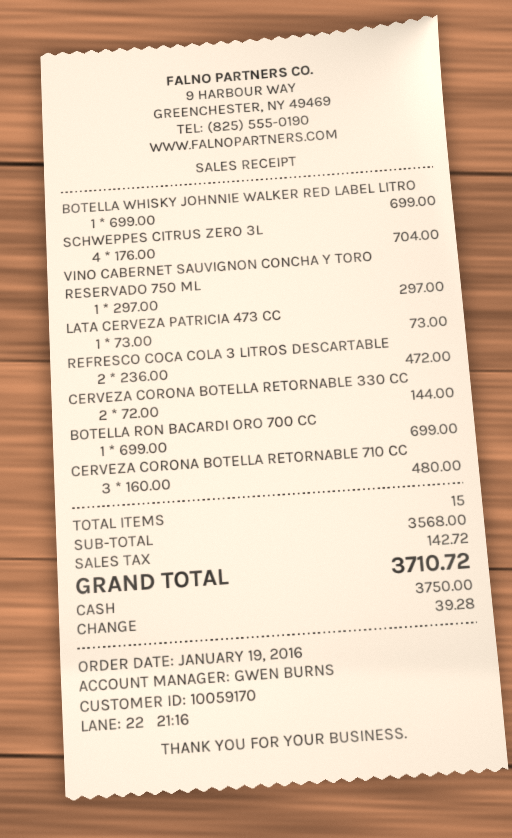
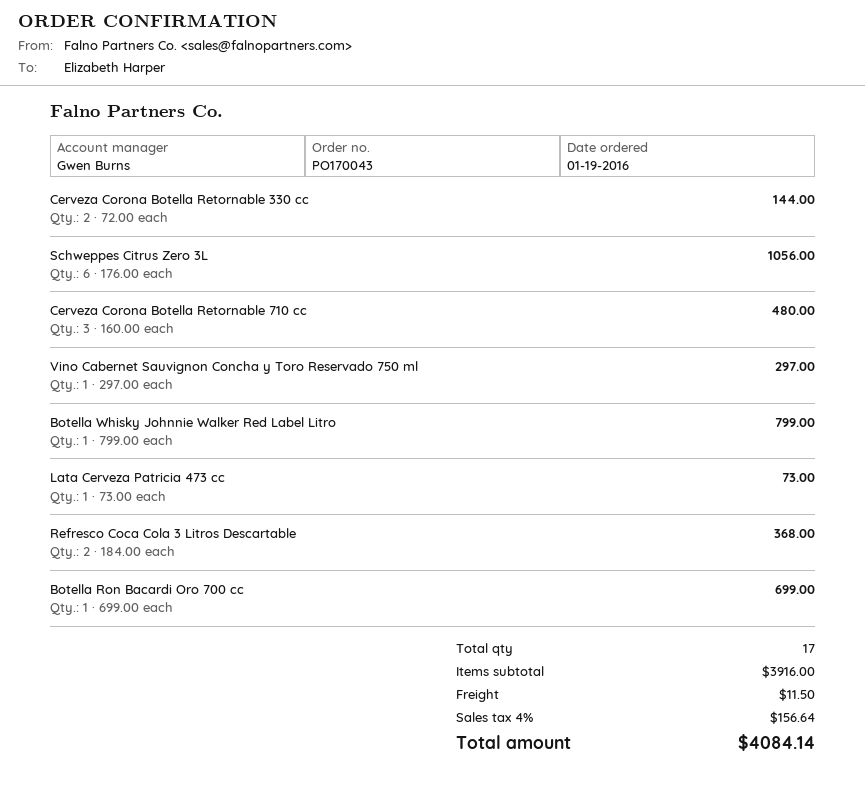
BOTELLA WHISKY JOHNNIE WALKER RED LABEL LITRO: 1 x 699.00 = 699.00 -> 1 x 799.00 = 799.00
SCHWEPPES CITRUS ZERO 3L: 4 x 176.00 = 704.00 -> 6 x 176.00 = 1056.00
REFRESCO COCA COLA 3 LITROS DESCARTABLE: 2 x 236.00 = 472.00 -> 2 x 184.00 = 368.00
total quantity: 15 -> 17
subtotal: 3568.00 -> 3916.00
shipping: none -> 11.50
tax: 142.72 -> 156.64
total: 3710.72 -> 4084.14

